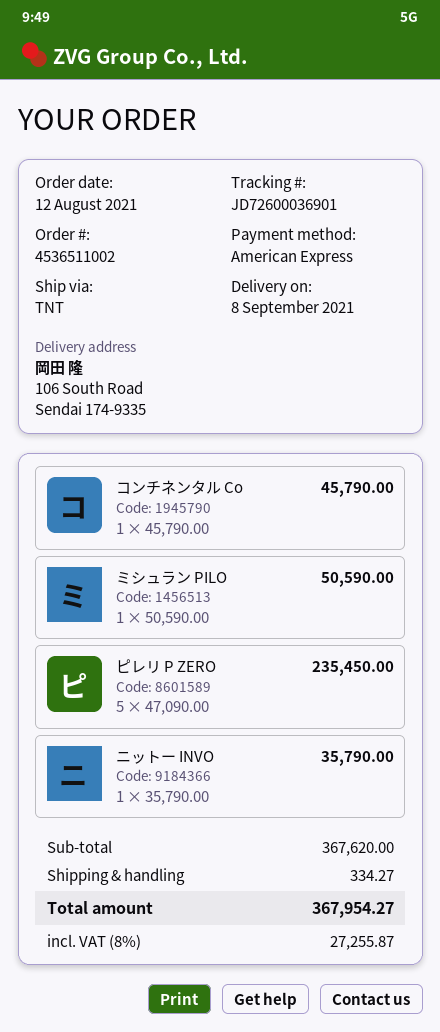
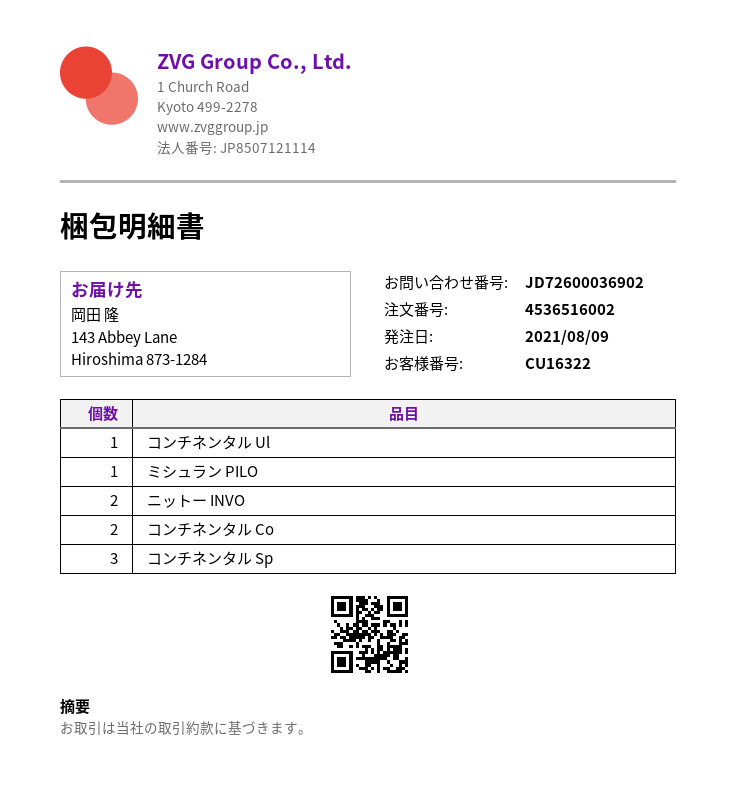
order number: 4536511002 -> 4536516002
order date: 2021-08-12 -> 2021-08-09
tracking number: JD72600036901 -> JD72600036902
ship to: 106 South Road, Sendai 174-9335 -> 143 Abbey Lane, Hiroshima 873-1284
コンチネンタル Co: 1 -> 2
ピレリ P ZERO: 5 -> none
ニットー INVO: 1 -> 2
コンチネンタル Ul: none -> 1
コンチネンタル Sp: none -> 3

